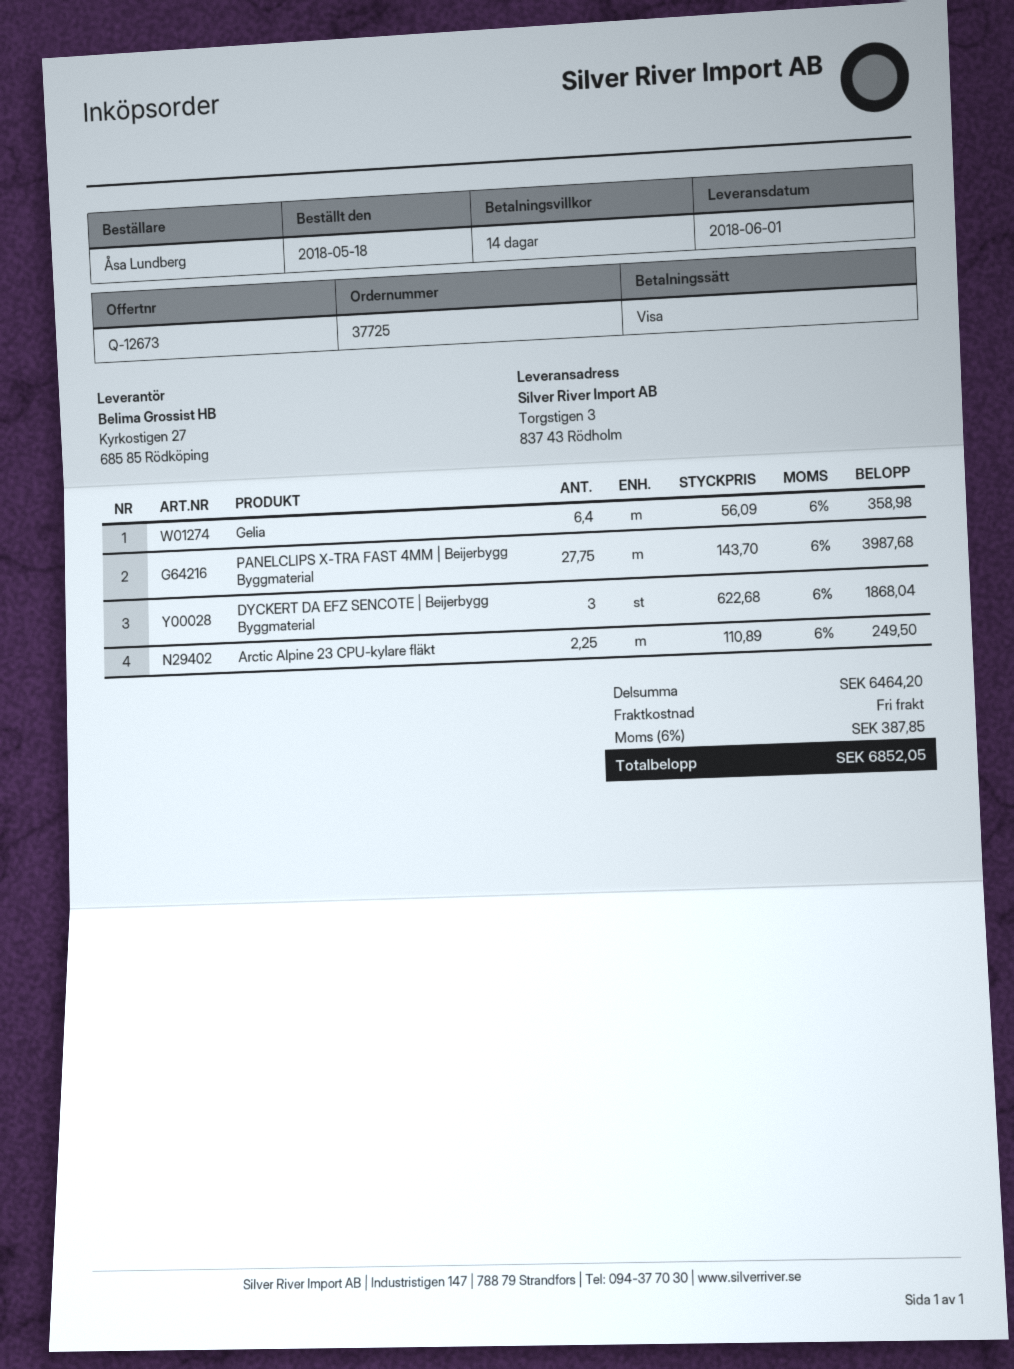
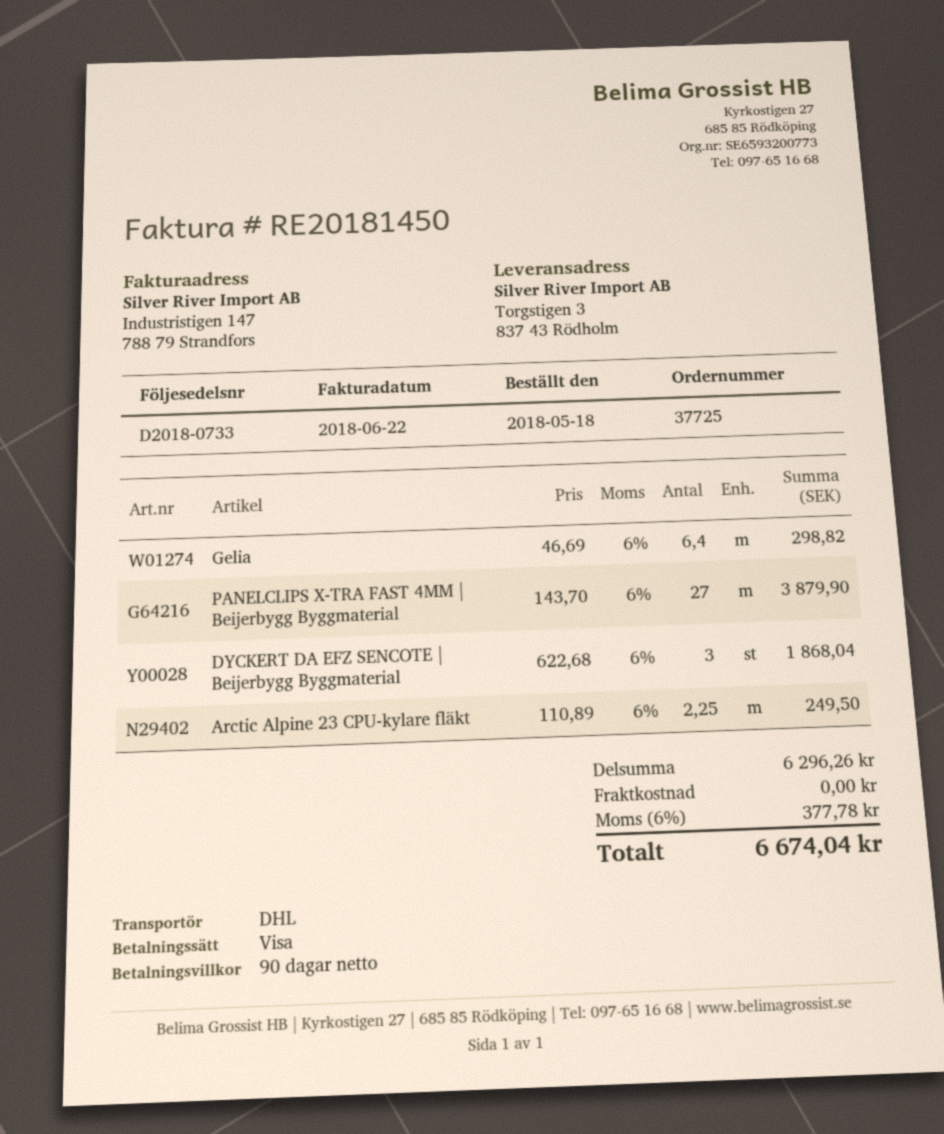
payment terms: 14 days -> 90 days
Gelia: 6.4 x 56.09 = 358.98 -> 6.4 x 46.69 = 298.82
PANELCLIPS X-TRA FAST 4MM | Beijerbygg Byggmaterial: 27.75 x 143.70 = 3987.68 -> 27 x 143.70 = 3879.90
subtotal: 6464.20 -> 6296.26
tax: 6% = 387.85 -> 6% = 377.78
total: 6852.05 -> 6674.04

